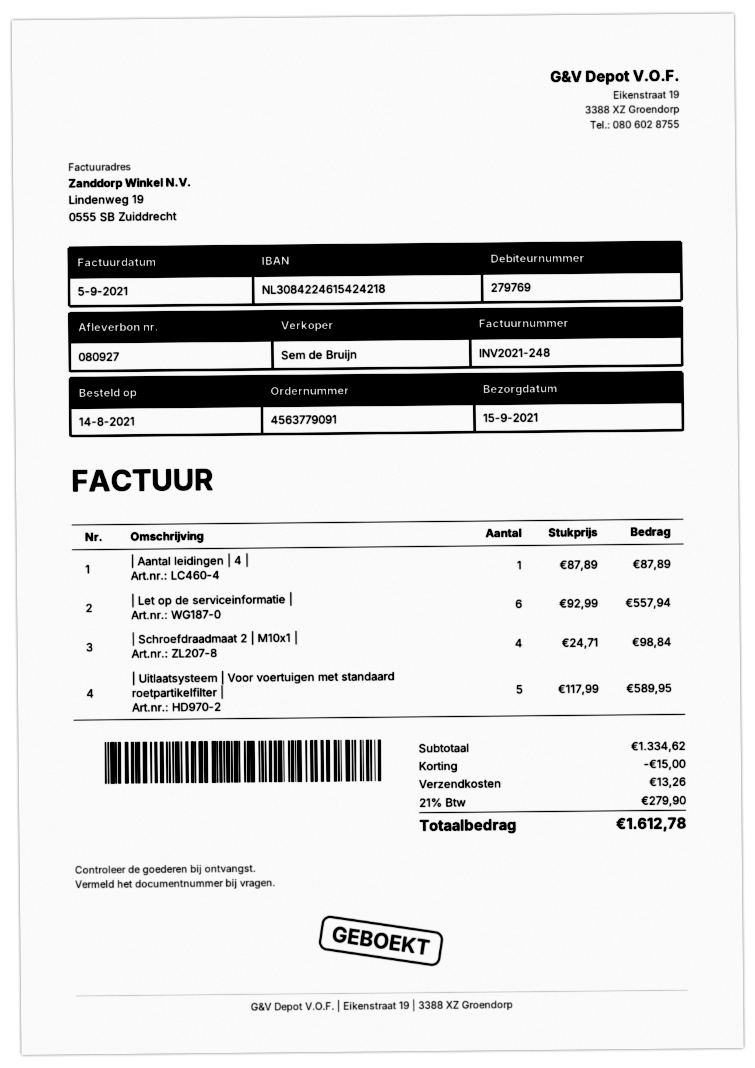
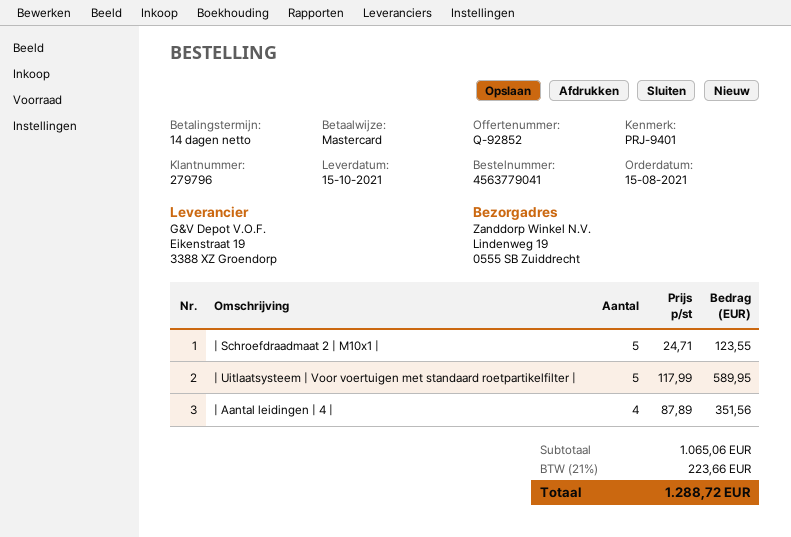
order number: 4563779091 -> 4563779041
order date: 2021-08-14 -> 2021-08-15
delivery date: 2021-09-15 -> 2021-10-15
customer number: 279769 -> 279796
| Aantal leidingen | 4 |: 1 x 87.89 = 87.89 -> 4 x 87.89 = 351.56
| Let op de serviceinformatie |: 6 x 92.99 = 557.94 -> none
| Schroefdraadmaat 2 | M10x1 |: 4 x 24.71 = 98.84 -> 5 x 24.71 = 123.55
subtotal: 1334.62 -> 1065.06
discount: 15.00 -> none
shipping: 13.26 -> none
tax: 21% = 279.90 -> 21% = 223.66
total: 1612.78 -> 1288.72

